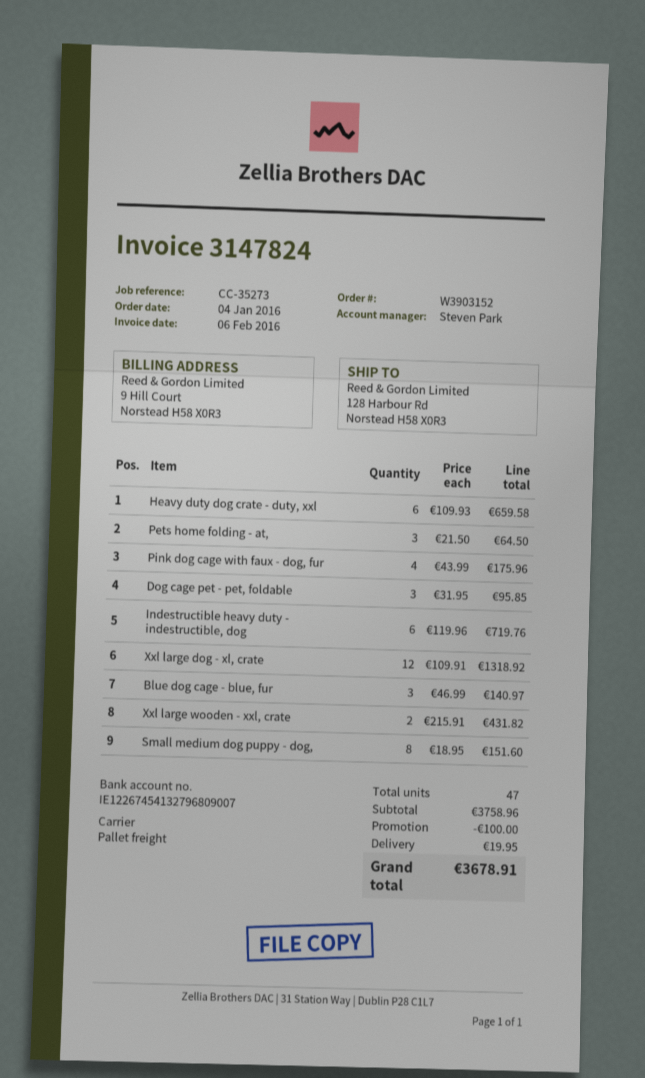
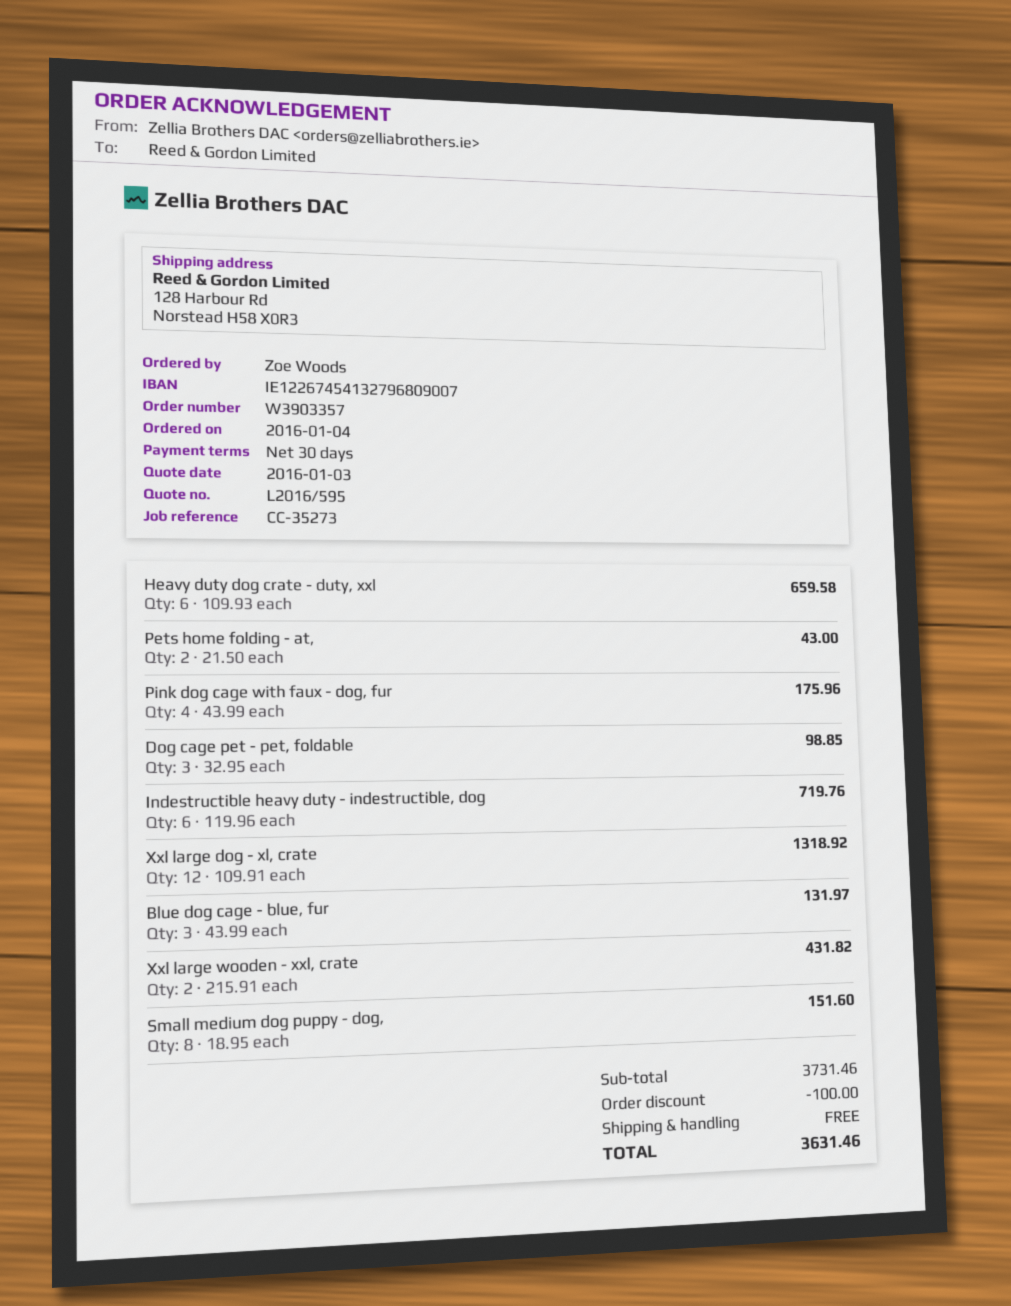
order number: W3903152 -> W3903357
Pets home folding - at,: 3 x 21.50 = 64.50 -> 2 x 21.50 = 43.00
Dog cage pet - pet, foldable: 3 x 31.95 = 95.85 -> 3 x 32.95 = 98.85
Blue dog cage - blue, fur: 3 x 46.99 = 140.97 -> 3 x 43.99 = 131.97
subtotal: 3758.96 -> 3731.46
shipping: 19.95 -> 0.00
total: 3678.91 -> 3631.46

